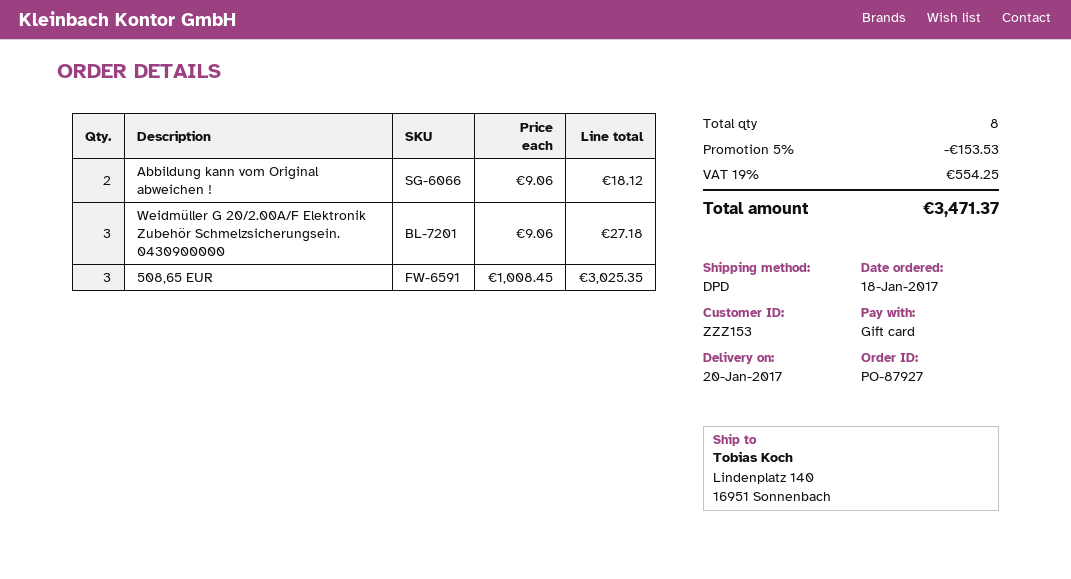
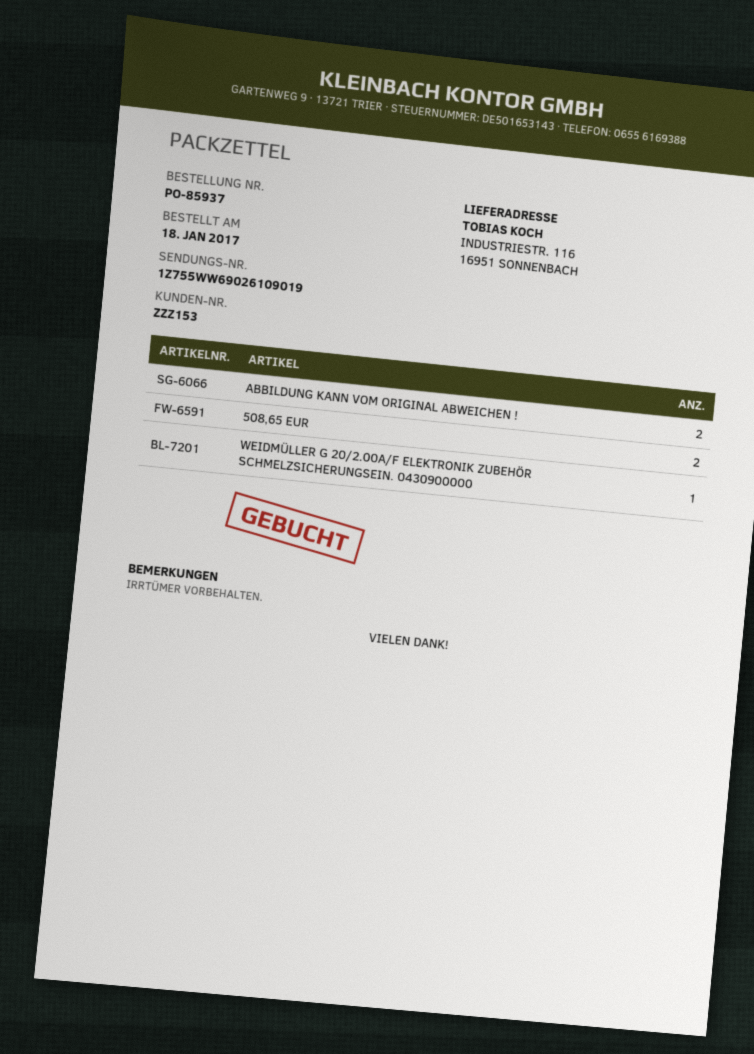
order number: PO-87927 -> PO-85937
ship to: Lindenplatz 140, 16951 Sonnenbach -> INDUSTRIESTR. 116, 16951 SONNENBACH
Weidmüller G 20/2.00A/F Elektronik Zubehör Schmelzsicherungsein. 0430900000: 3 -> 1
508,65 EUR: 3 -> 2

